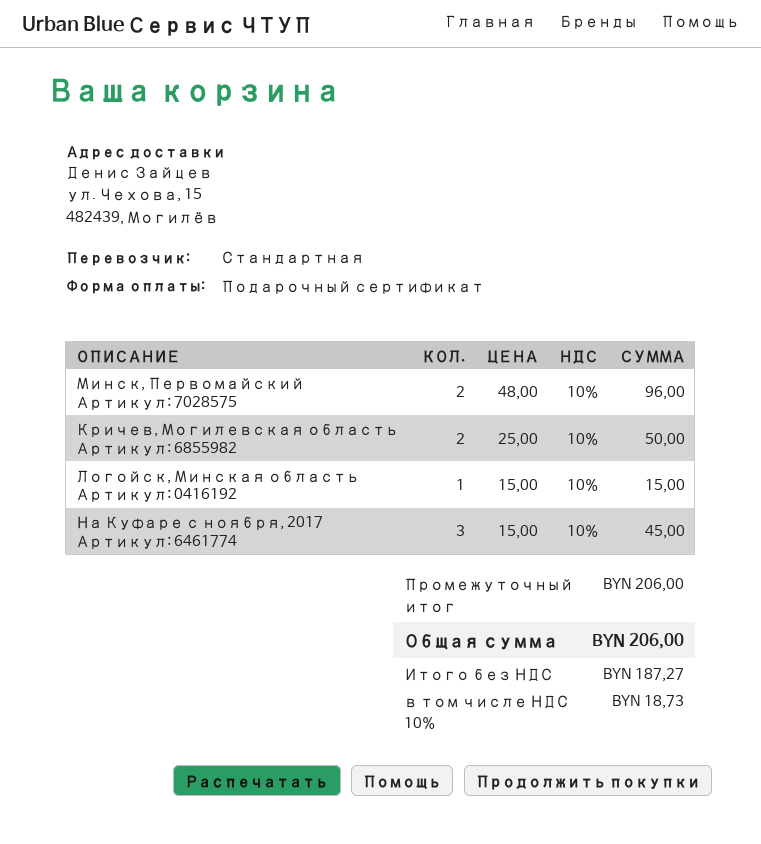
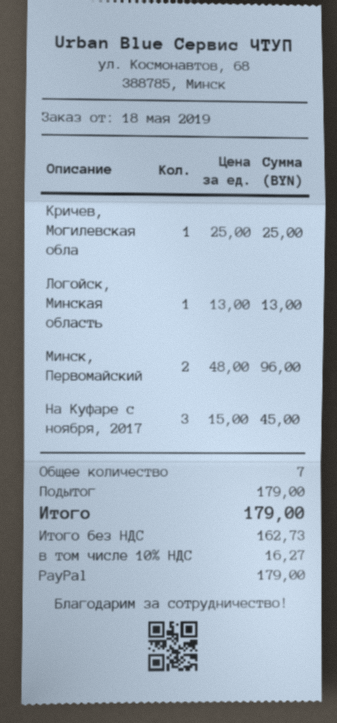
payment method: gift card -> PayPal
Кричев, Могилевская область: 2 x 25.00 = 50.00 -> 1 x 25.00 = 25.00
Логойск, Минская область: 1 x 15.00 = 15.00 -> 1 x 13.00 = 13.00
subtotal: 206.00 -> 179.00
net: 187.27 -> 162.73
tax: 10% = 18.73 -> 10% = 16.27
total: 206.00 -> 179.00

